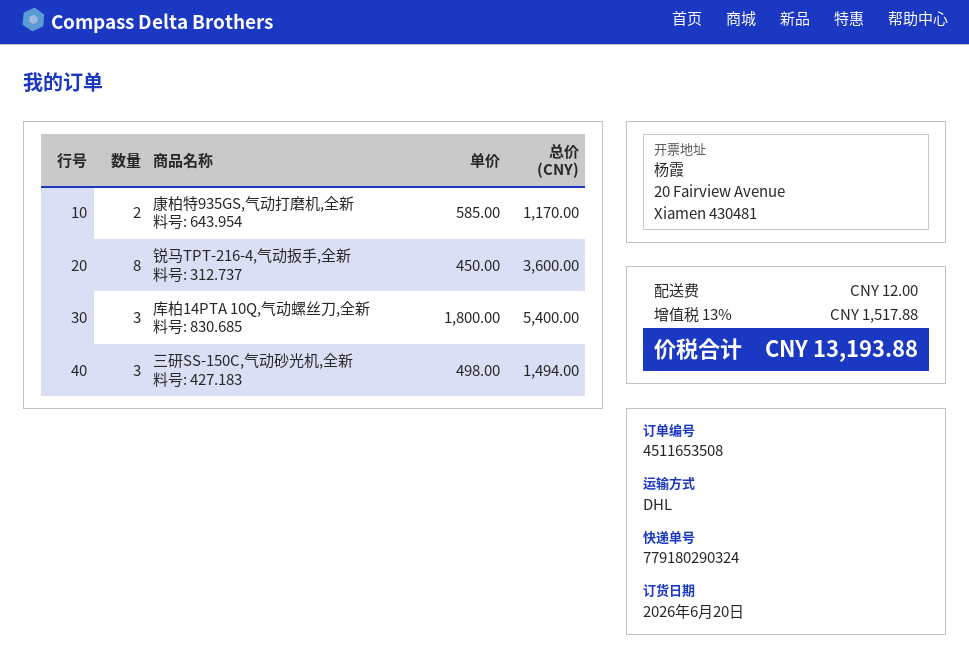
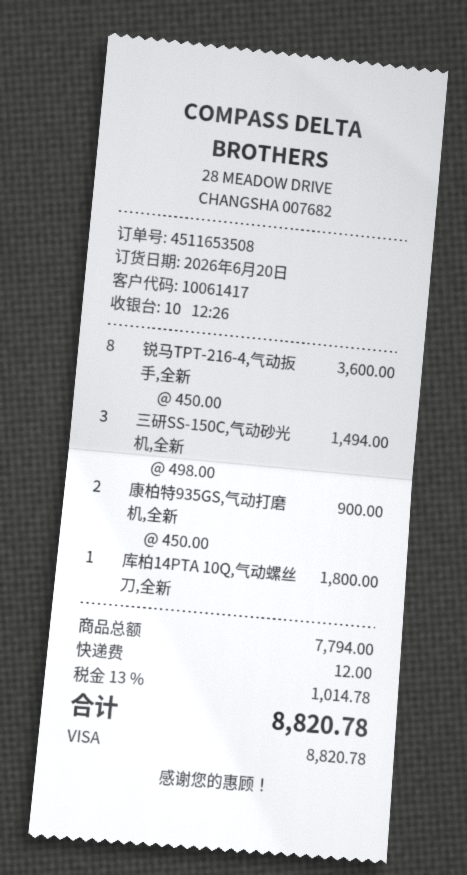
康柏特935GS,气动打磨机,全新: 2 x 585.00 = 1170.00 -> 2 x 450.00 = 900.00
库柏14PTA 10Q,气动螺丝刀,全新: 3 x 1800.00 = 5400.00 -> 1 x 1800.00 = 1800.00
tax: 13% = 1517.88 -> 13% = 1014.78
total: 13193.88 -> 8820.78

